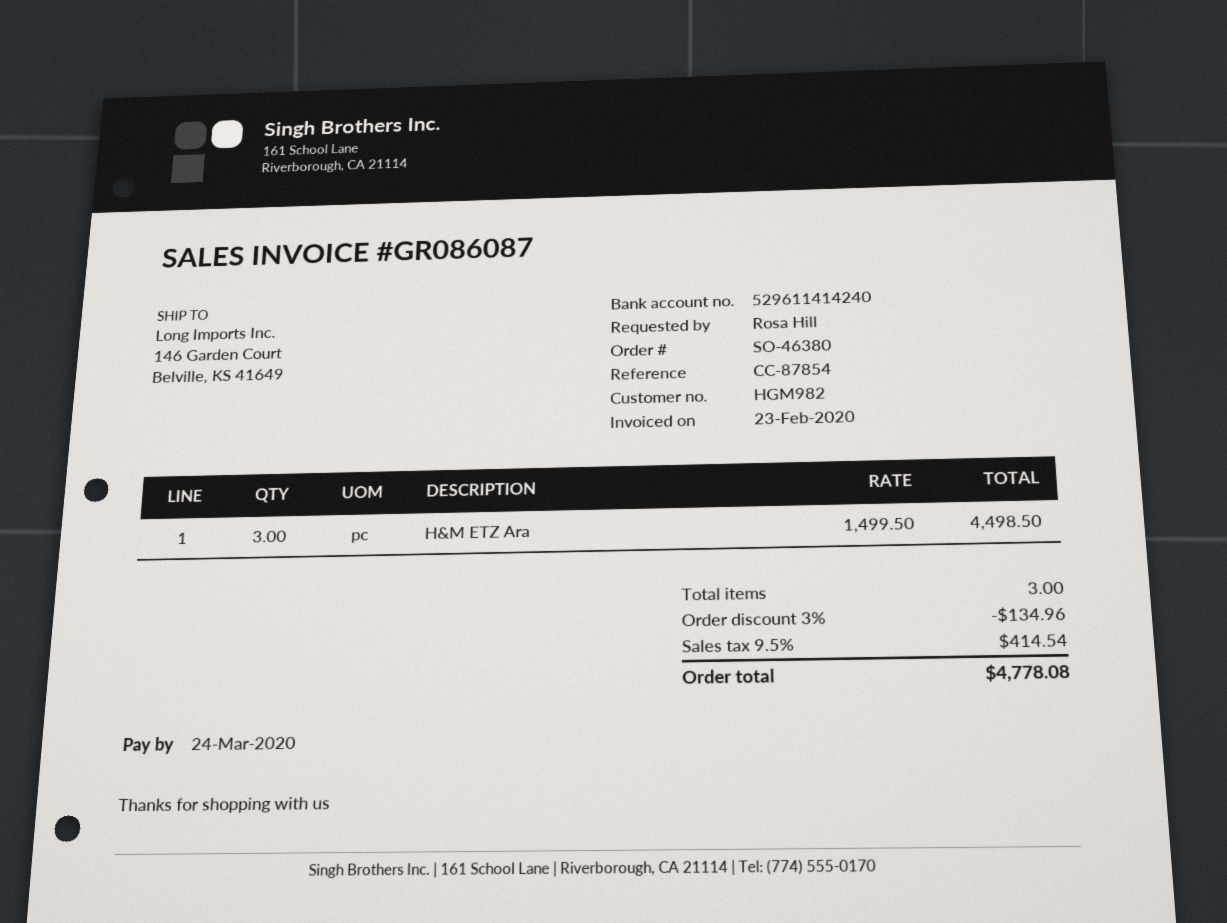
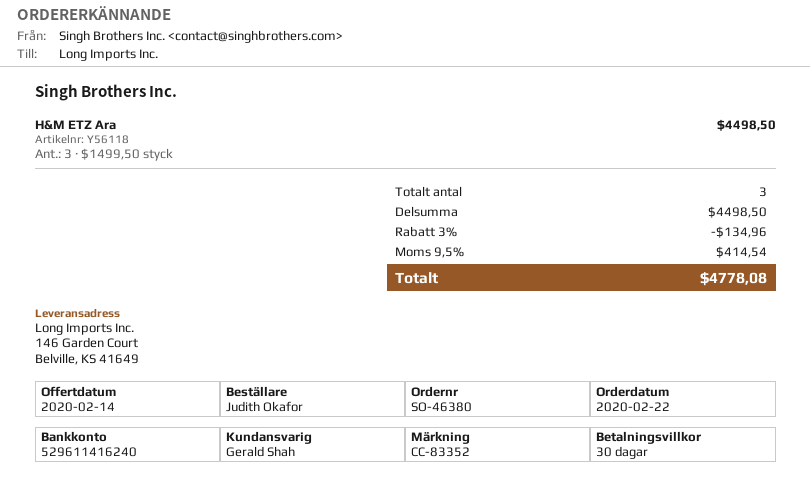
reference: CC-87854 -> CC-83352
ordered by: Rosa Hill -> Judith Okafor
bank account: 529611414240 -> 529611416240

